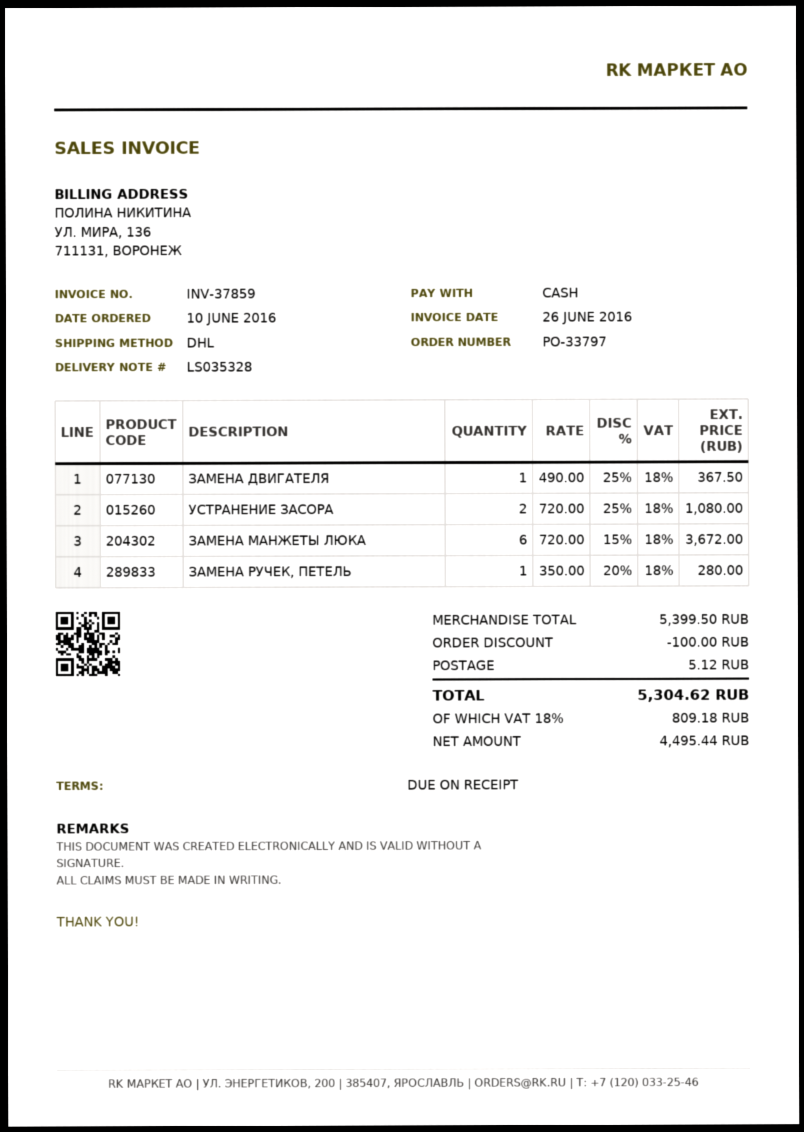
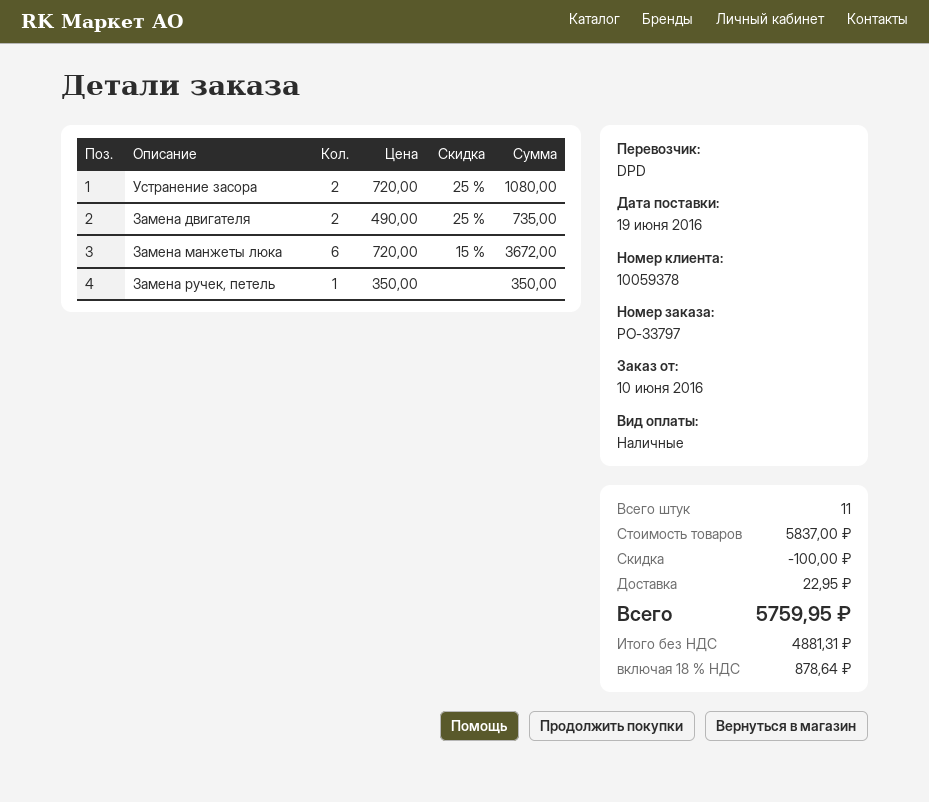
shipping method: DHL -> DPD
ЗАМЕНА ДВИГАТЕЛЯ: 1 x 490.00 - 25% = 367.50 -> 2 x 490.00 - 25% = 735.00
ЗАМЕНА РУЧЕК, ПЕТЕЛЬ: 1 x 350.00 - 20% = 280.00 -> 1 x 350.00 = 350.00
subtotal: 5399.50 -> 5837.00
shipping: 5.12 -> 22.95
net: 4495.44 -> 4881.31
tax: 18% = 809.18 -> 18% = 878.64
total: 5304.62 -> 5759.95

